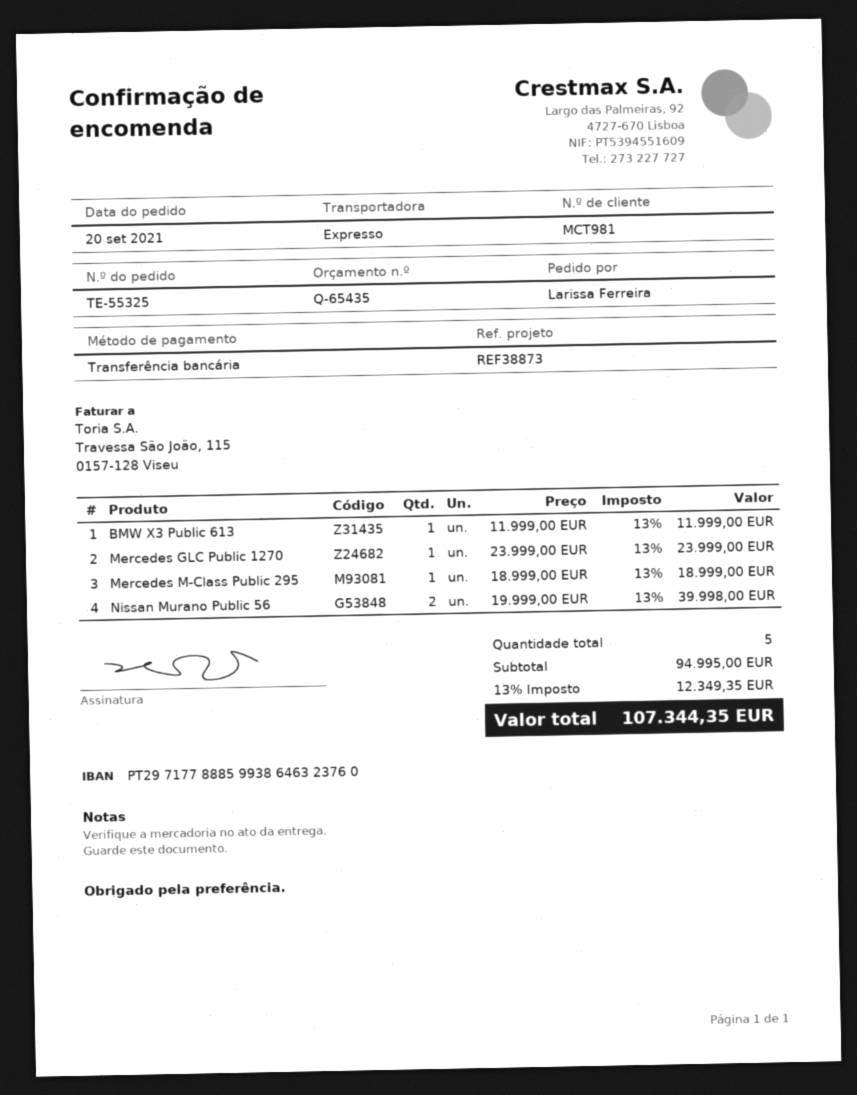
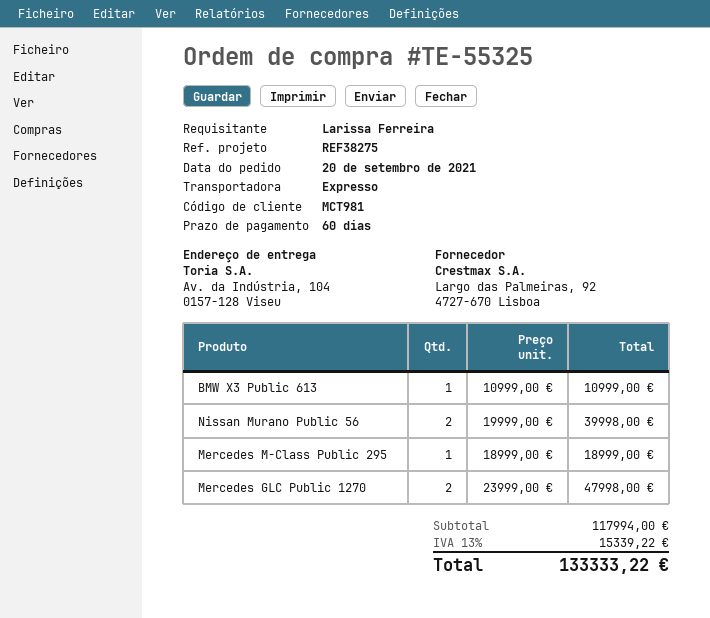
reference: REF38873 -> REF38275
BMW X3 Public 613: 1 x 11999.00 = 11999.00 -> 1 x 10999.00 = 10999.00
Mercedes GLC Public 1270: 1 x 23999.00 = 23999.00 -> 2 x 23999.00 = 47998.00
subtotal: 94995.00 -> 117994.00
tax: 13% = 12349.35 -> 13% = 15339.22
total: 107344.35 -> 133333.22

